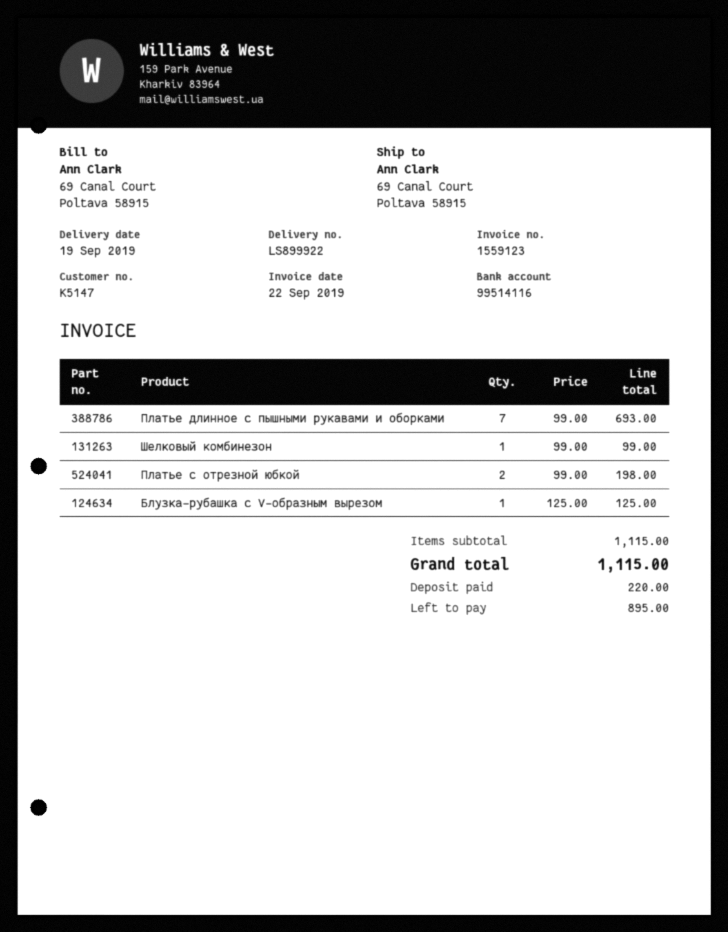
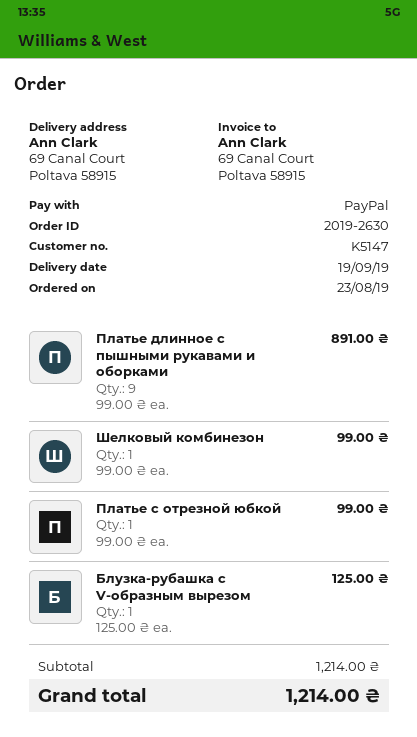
Платье длинное с пышными рукавами и оборками: 7 x 99.00 = 693.00 -> 9 x 99.00 = 891.00
Платье с отрезной юбкой: 2 x 99.00 = 198.00 -> 1 x 99.00 = 99.00
subtotal: 1115.00 -> 1214.00
total: 1115.00 -> 1214.00

